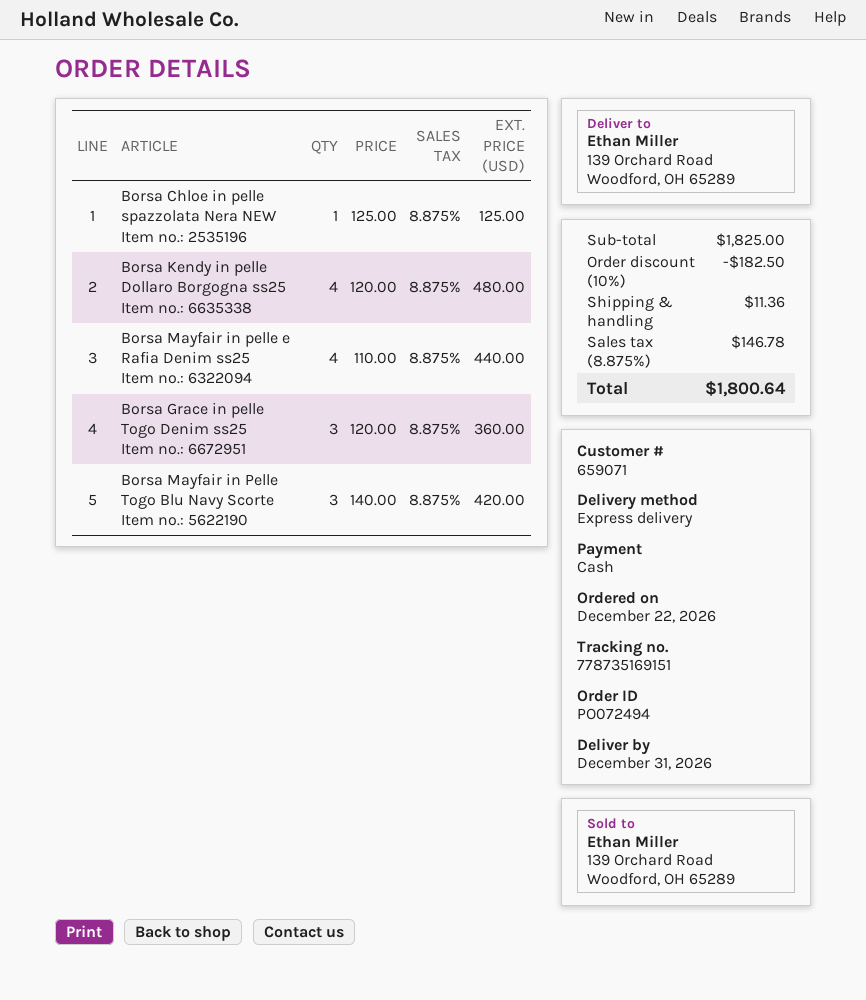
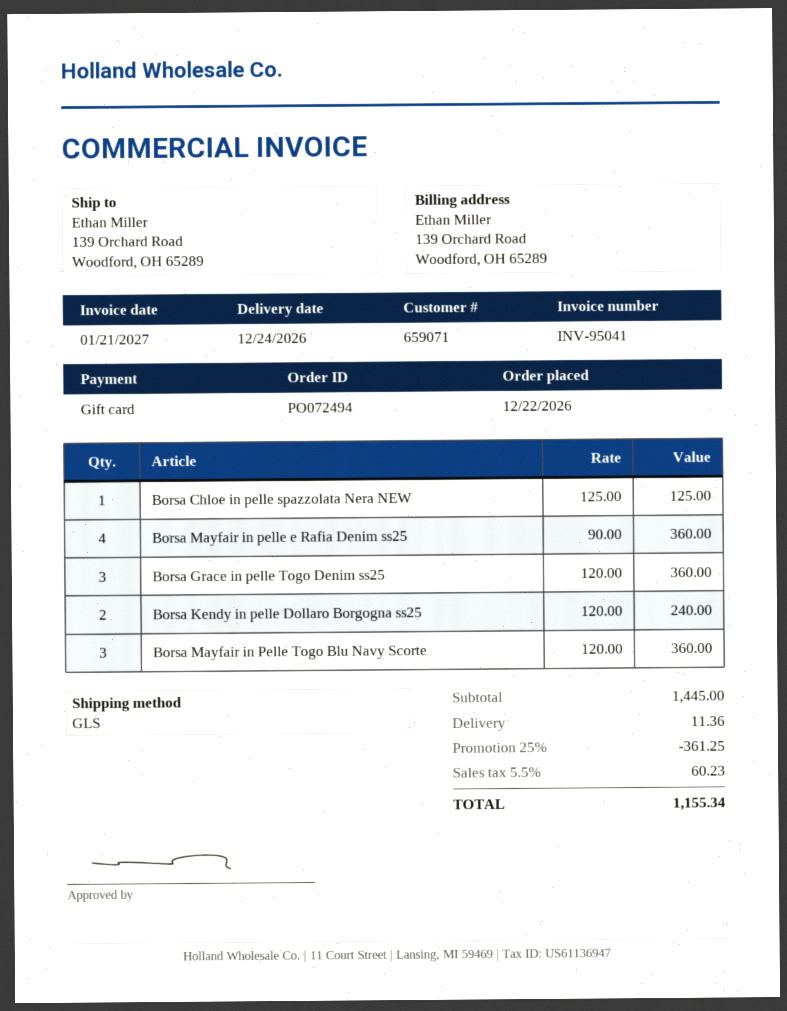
delivery date: 2026-12-31 -> 2026-12-24
payment method: cash -> gift card
shipping method: express -> GLS
Borsa Kendy in pelle Dollaro Borgogna ss25: 4 x 120.00 = 480.00 -> 2 x 120.00 = 240.00
Borsa Mayfair in pelle e Rafia Denim ss25: 4 x 110.00 = 440.00 -> 4 x 90.00 = 360.00
Borsa Mayfair in Pelle Togo Blu Navy Scorte: 3 x 140.00 = 420.00 -> 3 x 120.00 = 360.00
subtotal: 1825.00 -> 1445.00
discount: 10% = 182.50 -> 25% = 361.25
tax: 8.875% = 146.78 -> 5.5% = 60.23
total: 1800.64 -> 1155.34

